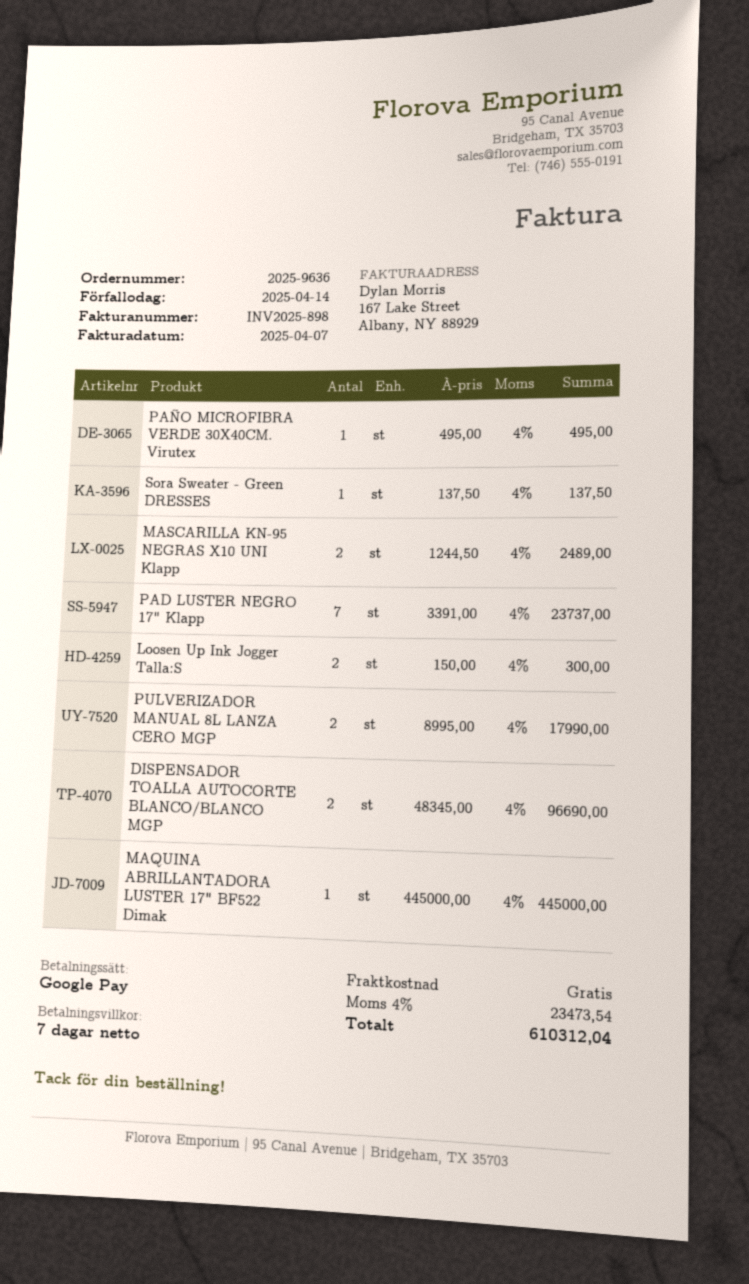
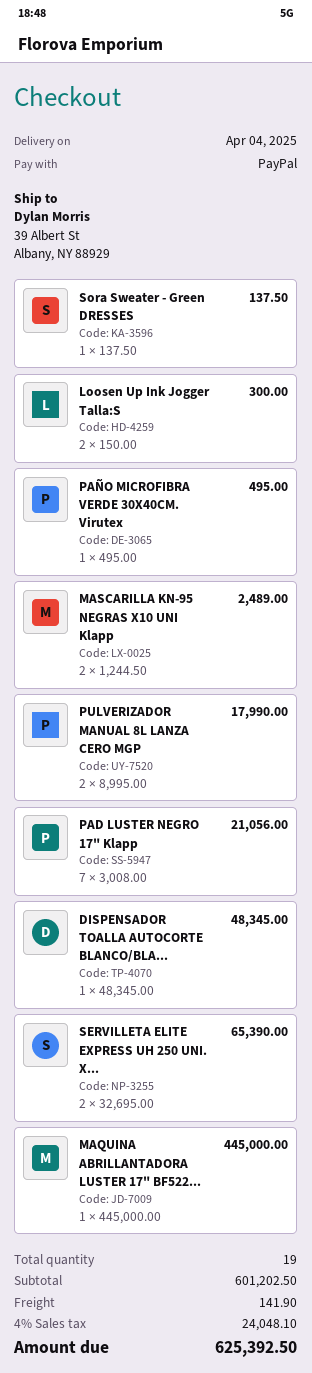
payment method: Google Pay -> PayPal
PAD LUSTER NEGRO 17" Klapp: 7 x 3391.00 = 23737.00 -> 7 x 3008.00 = 21056.00
DISPENSADOR TOALLA AUTOCORTE BLANCO/BLANCO MGP: 2 x 48345.00 = 96690.00 -> 1 x 48345.00 = 48345.00
SERVILLETA ELITE EXPRESS UH 250 UNI. X...: none -> 2 x 32695.00 = 65390.00
shipping: 0.00 -> 141.90
tax: 4% = 23473.54 -> 4% = 24048.10
total: 610312.04 -> 625392.50

